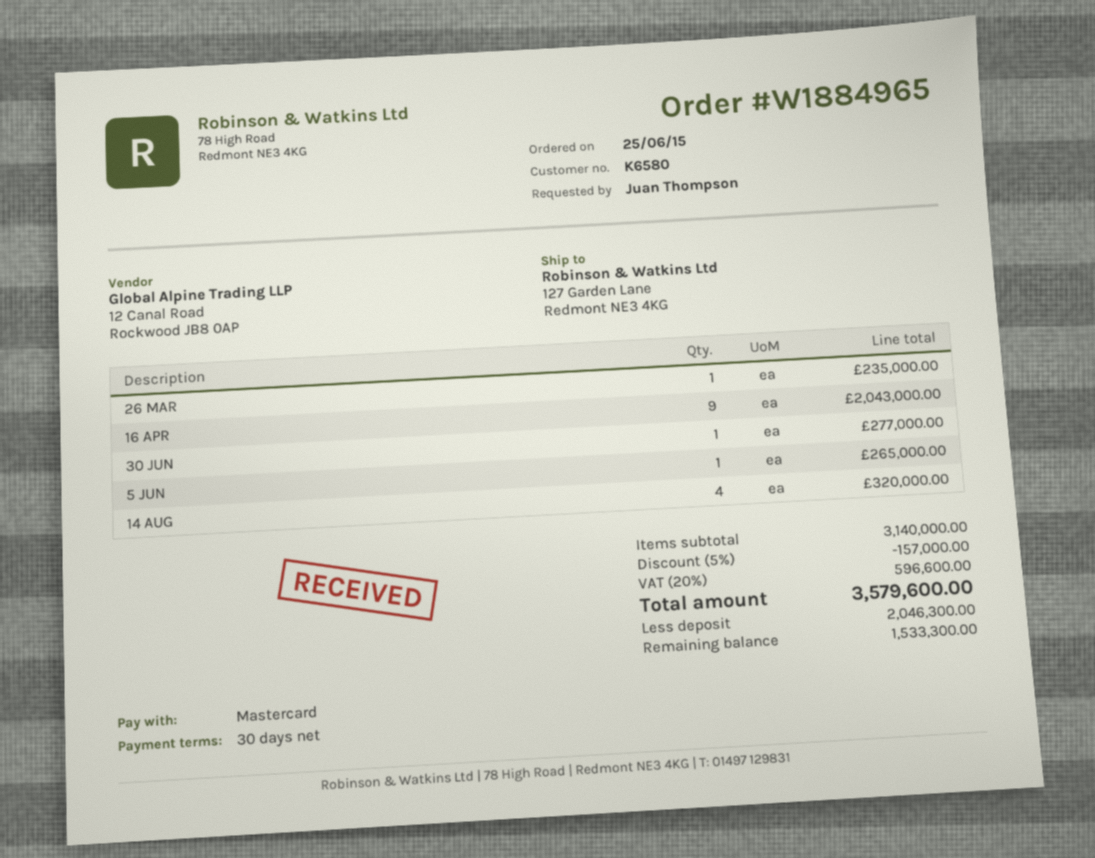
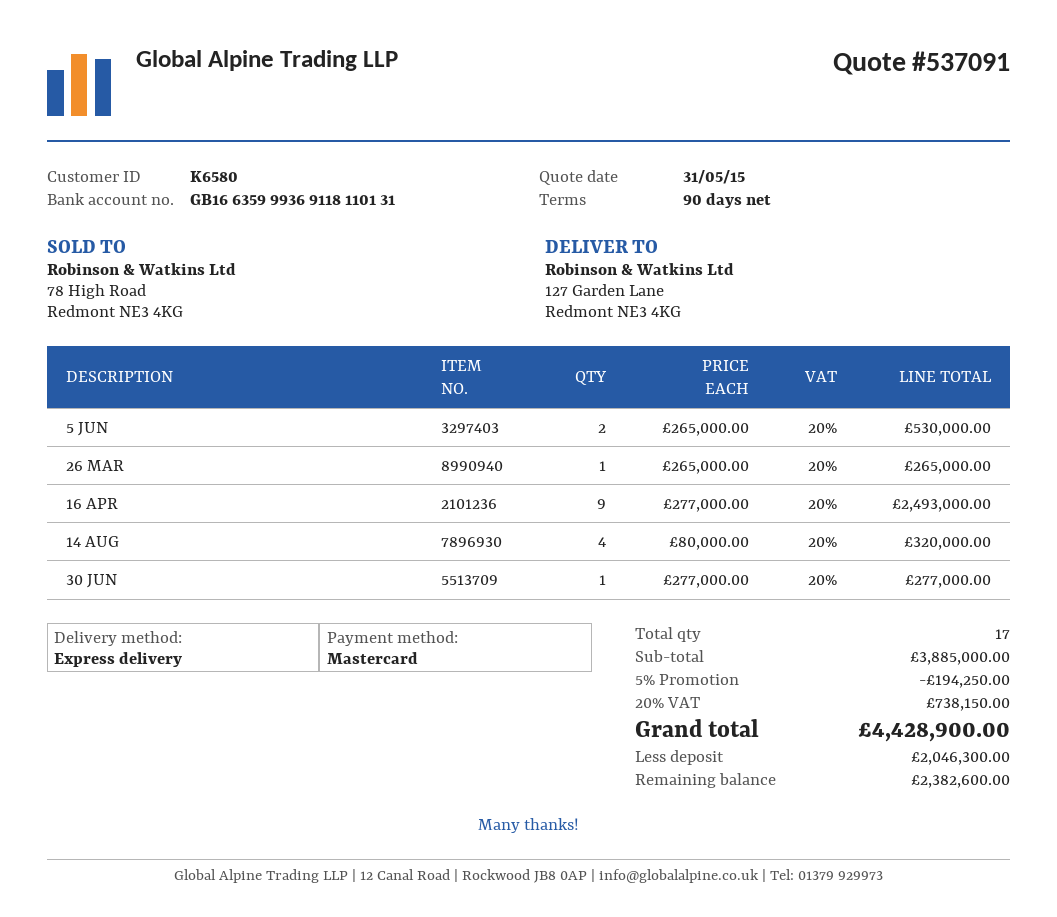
payment terms: 30 days -> 90 days
26 MAR: 1 for 235000.00 -> 1 for 265000.00
16 APR: 9 for 2043000.00 -> 9 for 2493000.00
5 JUN: 1 for 265000.00 -> 2 for 530000.00
subtotal: 3140000.00 -> 3885000.00
discount: 5% = 157000.00 -> 5% = 194250.00
tax: 20% = 596600.00 -> 20% = 738150.00
total: 3579600.00 -> 4428900.00
balance: 1533300.00 -> 2382600.00

